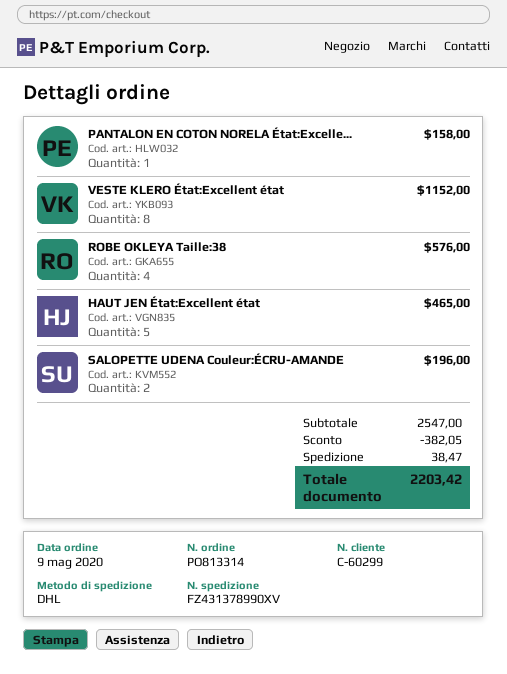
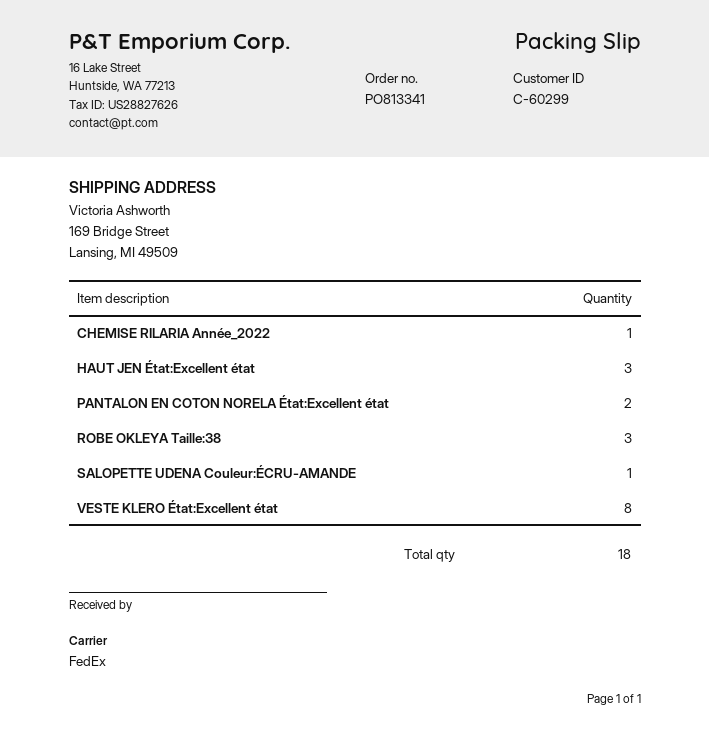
order number: PO813314 -> PO813341
shipping method: DHL -> FedEx
PANTALON EN COTON NORELA État:Excelle...: 1 -> 2
ROBE OKLEYA Taille:38: 4 -> 3
HAUT JEN État:Excellent état: 5 -> 3
SALOPETTE UDENA Couleur:ÉCRU-AMANDE: 2 -> 1
CHEMISE RILARIA Année_2022: none -> 1

